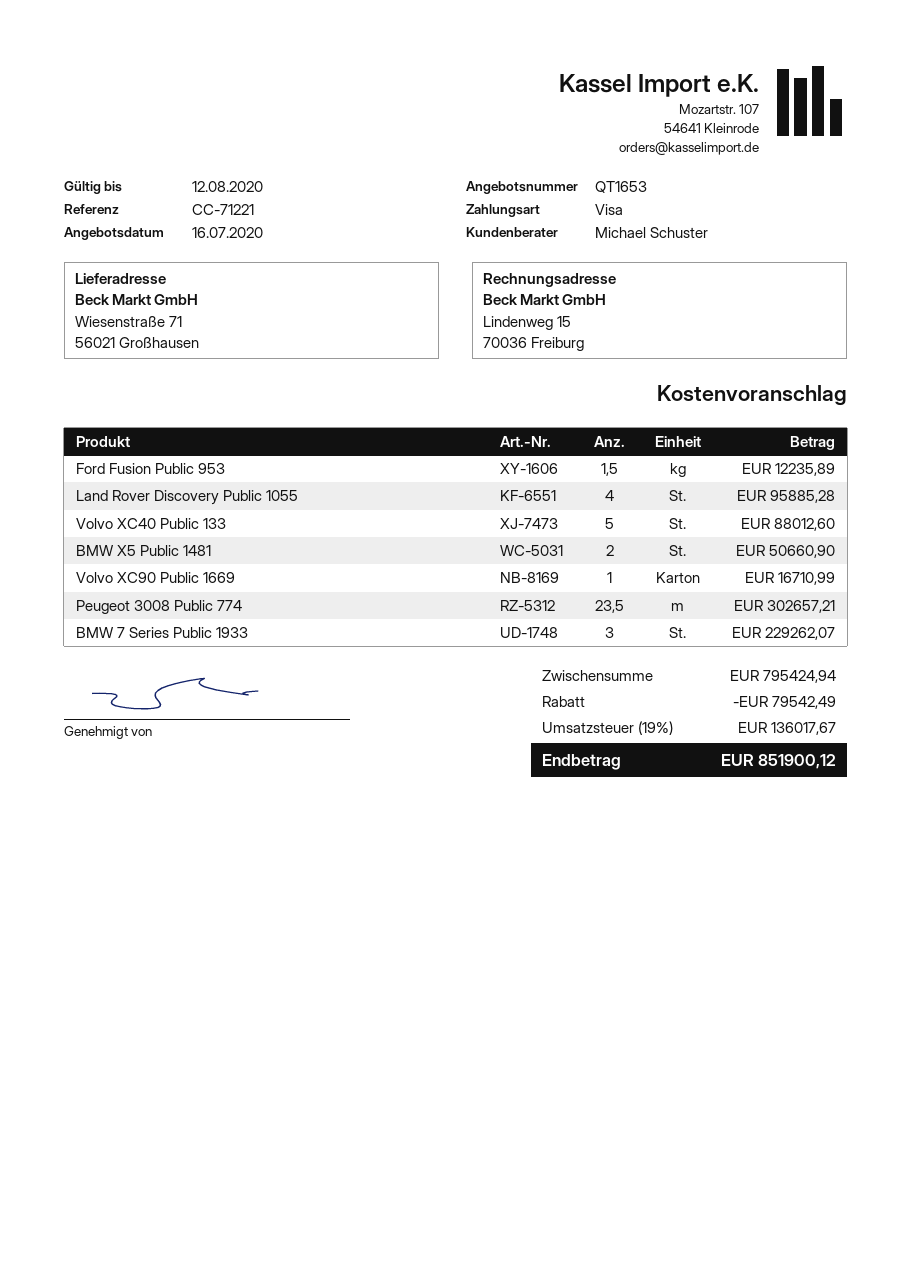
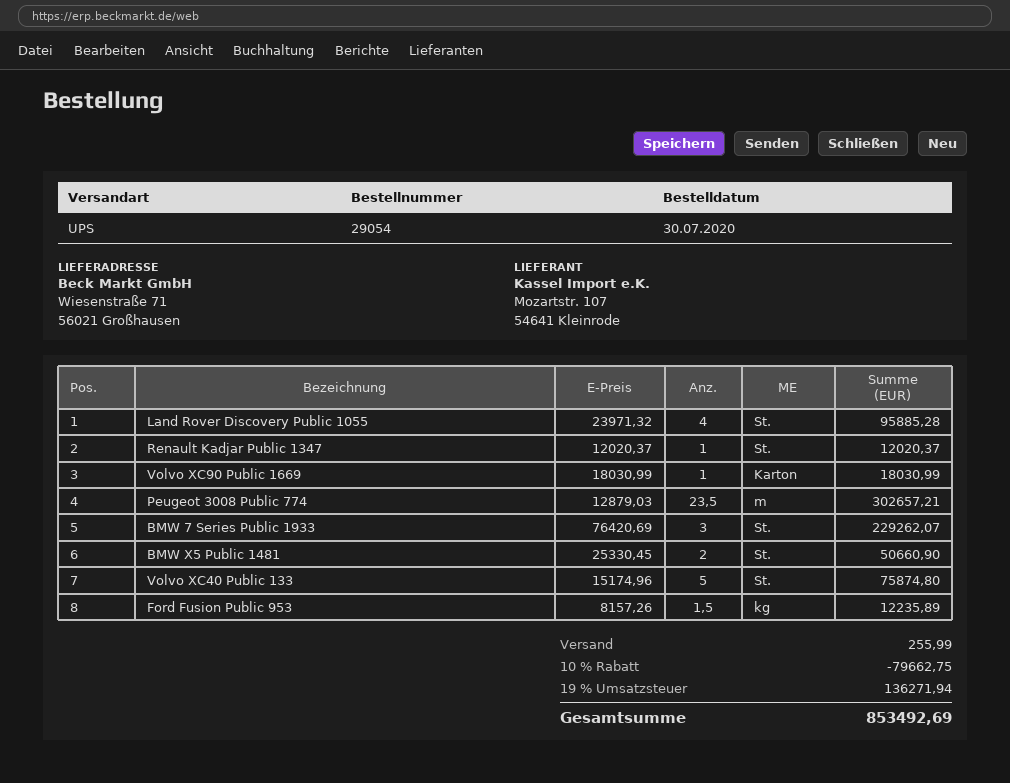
Volvo XC40 Public 133: 5 for 88012.60 -> 5 for 75874.80
Volvo XC90 Public 1669: 1 for 16710.99 -> 1 for 18030.99
Renault Kadjar Public 1347: none -> 1 for 12020.37
discount: 79542.49 -> 79662.75
shipping: none -> 255.99
tax: 19% = 136017.67 -> 19% = 136271.94
total: 851900.12 -> 853492.69

